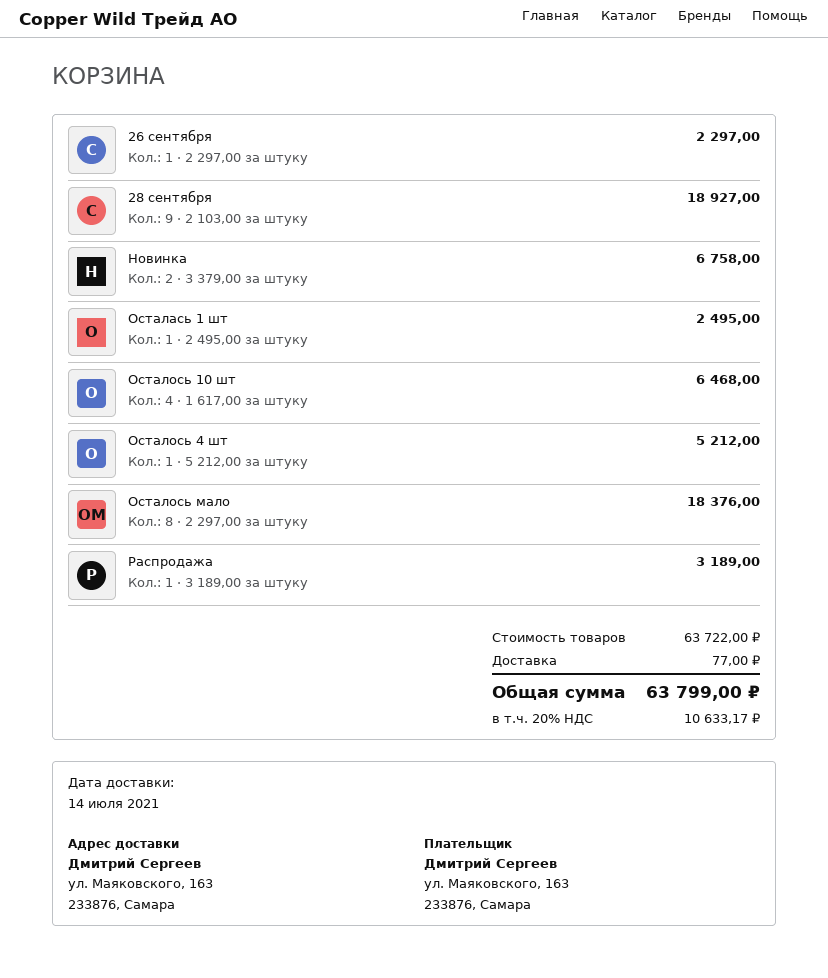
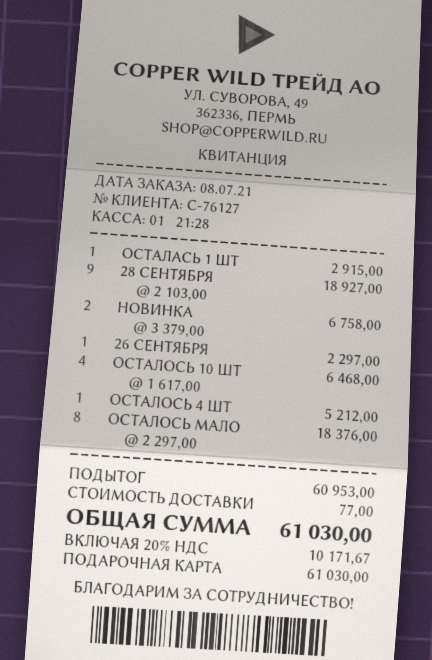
Осталась 1 шт: 1 x 2495.00 = 2495.00 -> 1 x 2915.00 = 2915.00
Распродажа: 1 x 3189.00 = 3189.00 -> none
subtotal: 63722.00 -> 60953.00
tax: 20% = 10633.17 -> 20% = 10171.67
total: 63799.00 -> 61030.00

